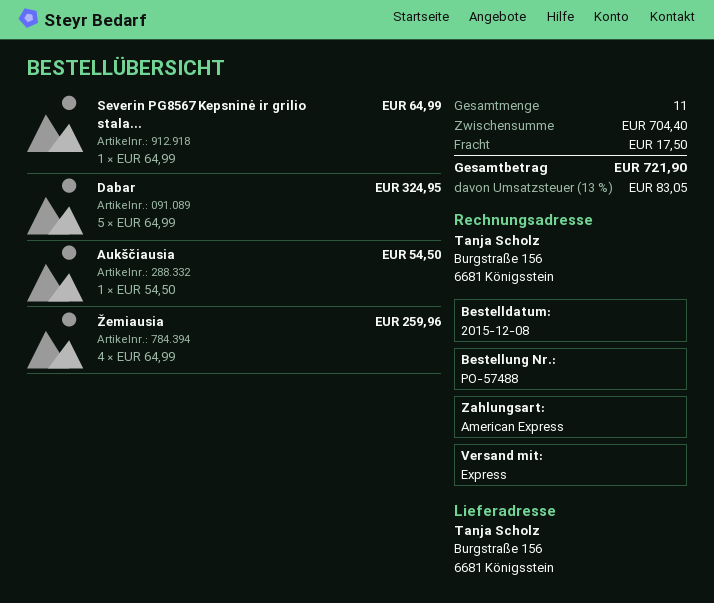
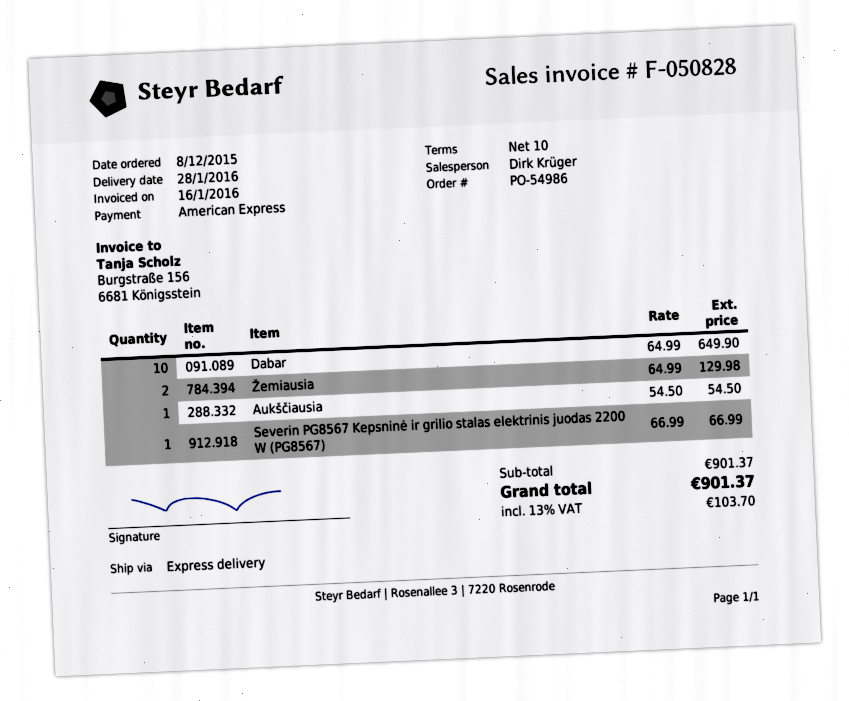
order number: PO-57488 -> PO-54986
Severin PG8567 Kepsninė ir grilio stala...: 1 x 64.99 = 64.99 -> 1 x 66.99 = 66.99
Dabar: 5 x 64.99 = 324.95 -> 10 x 64.99 = 649.90
Žemiausia: 4 x 64.99 = 259.96 -> 2 x 64.99 = 129.98
subtotal: 704.40 -> 901.37
shipping: 17.50 -> none
tax: 13% = 83.05 -> 13% = 103.70
total: 721.90 -> 901.37

